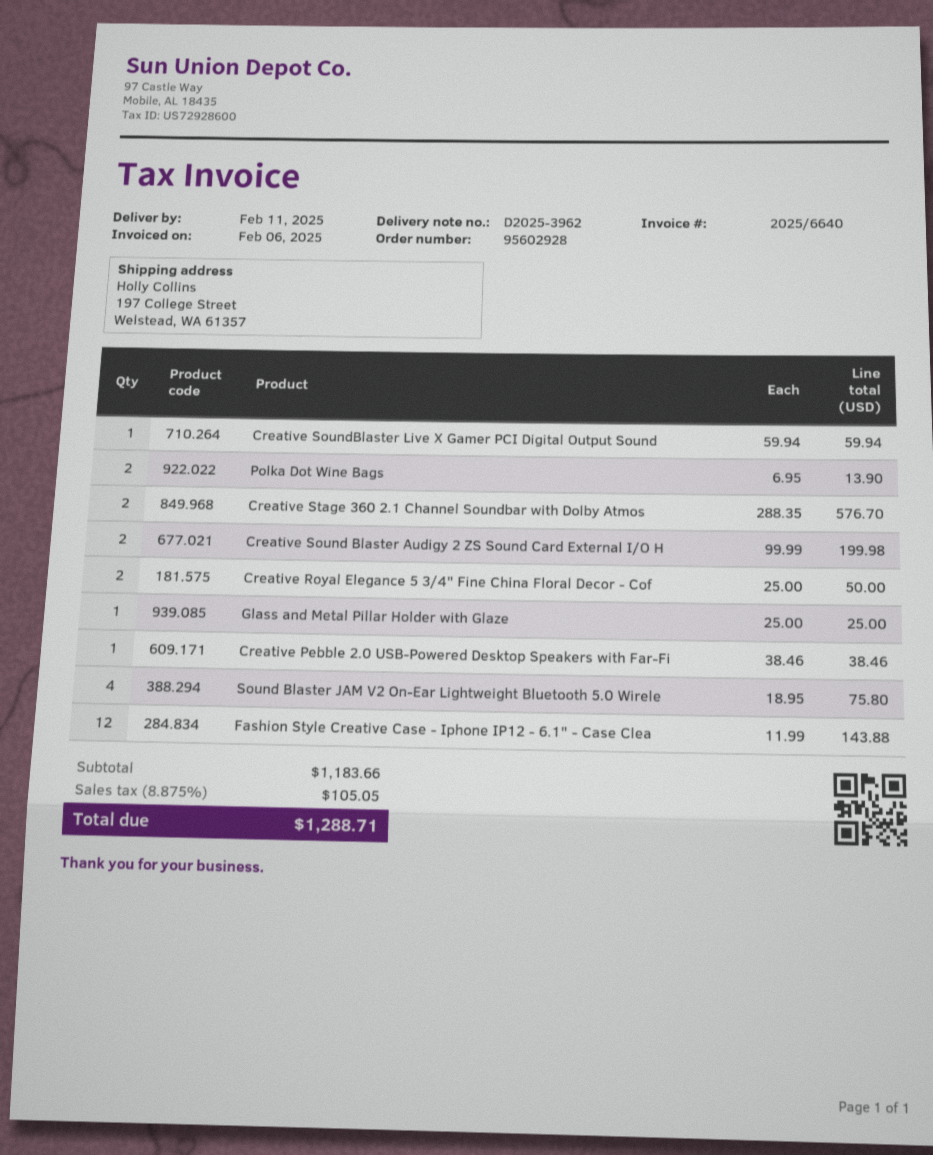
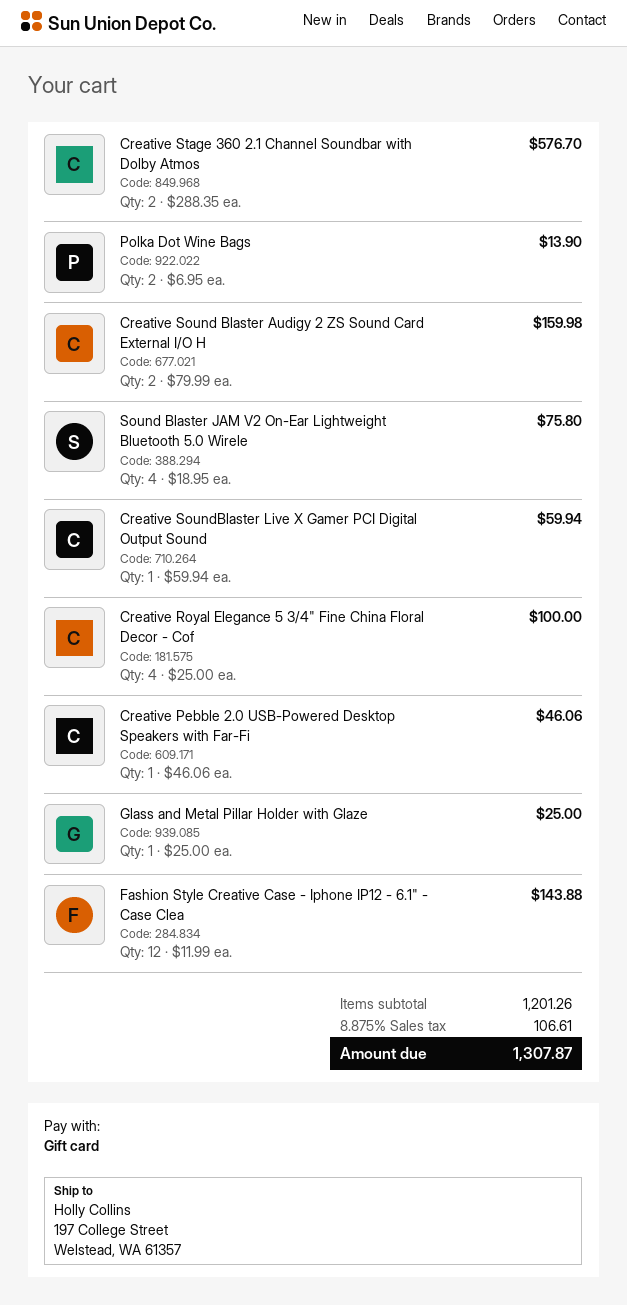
Creative Sound Blaster Audigy 2 ZS Sound Card External I/O H: 2 x 99.99 = 199.98 -> 2 x 79.99 = 159.98
Creative Royal Elegance 5 3/4" Fine China Floral Decor - Cof: 2 x 25.00 = 50.00 -> 4 x 25.00 = 100.00
Creative Pebble 2.0 USB-Powered Desktop Speakers with Far-Fi: 1 x 38.46 = 38.46 -> 1 x 46.06 = 46.06
subtotal: 1183.66 -> 1201.26
tax: 8.875% = 105.05 -> 8.875% = 106.61
total: 1288.71 -> 1307.87

